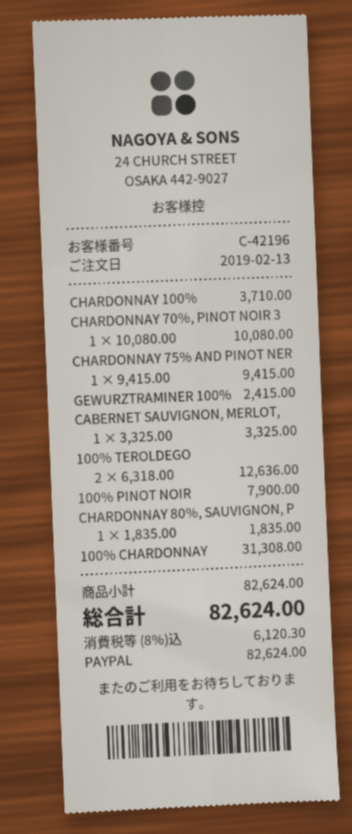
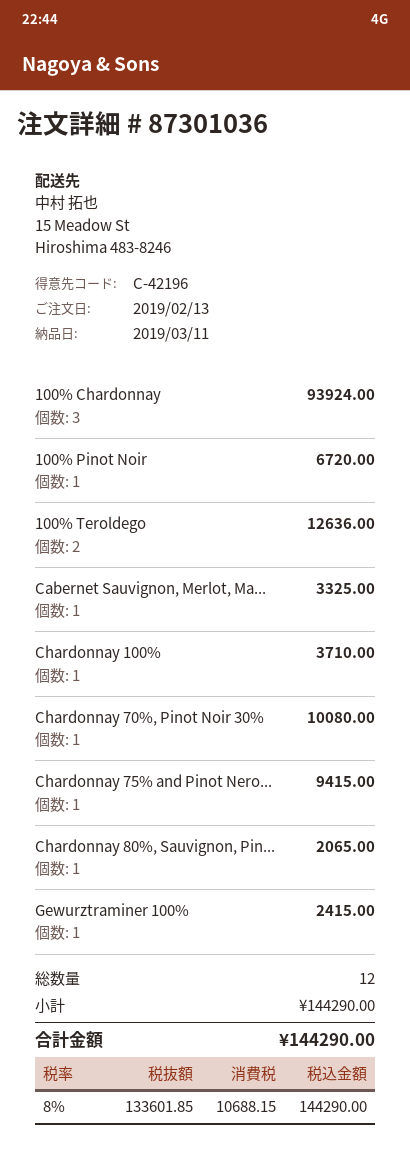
100% PINOT NOIR: 1 for 7900.00 -> 1 for 6720.00
CHARDONNAY 80%, SAUVIGNON, P: 1 for 1835.00 -> 1 for 2065.00
100% CHARDONNAY: 1 for 31308.00 -> 3 for 93924.00
subtotal: 82624.00 -> 144290.00
tax: 8% = 6120.30 -> 8% = 10688.15
total: 82624.00 -> 144290.00

